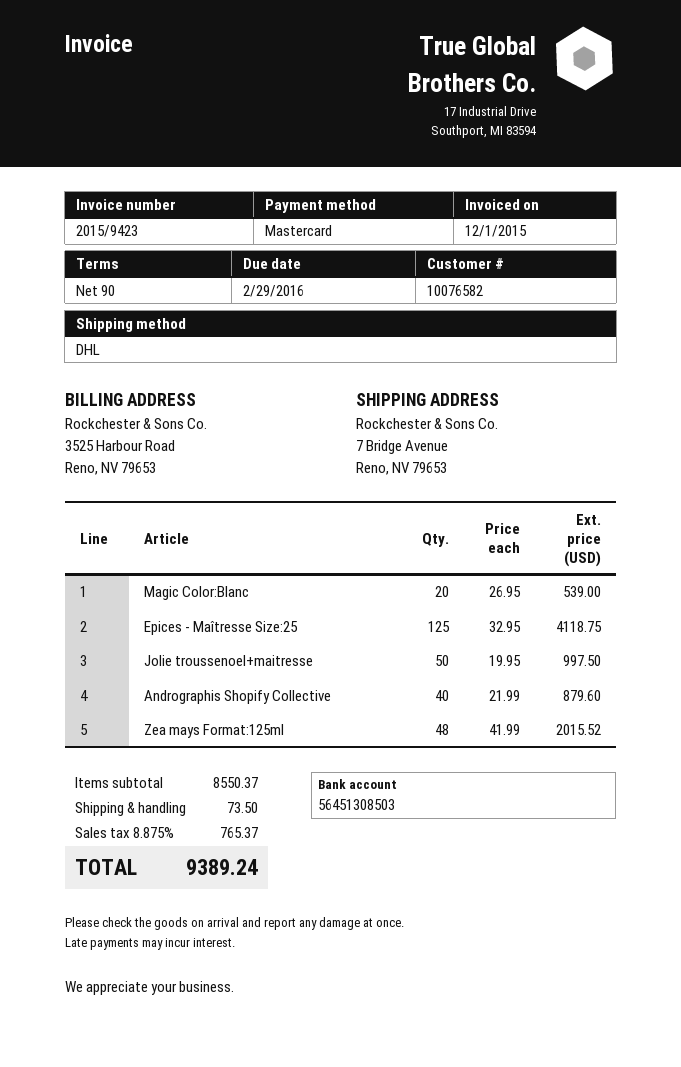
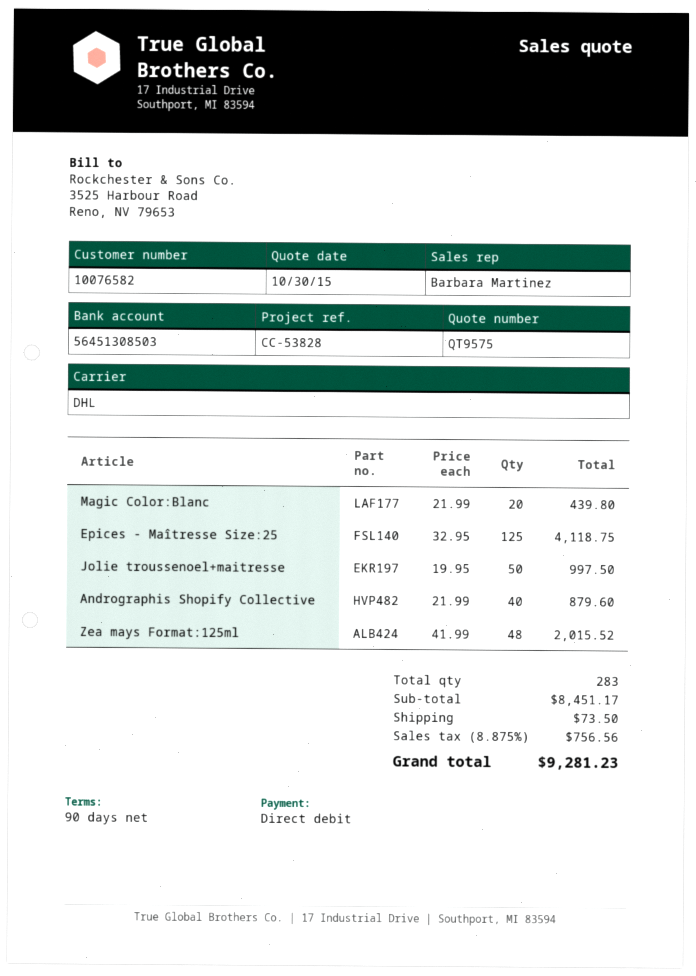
payment method: Mastercard -> direct debit
Magic Color:Blanc: 20 x 26.95 = 539.00 -> 20 x 21.99 = 439.80
subtotal: 8550.37 -> 8451.17
tax: 8.875% = 765.37 -> 8.875% = 756.56
total: 9389.24 -> 9281.23

